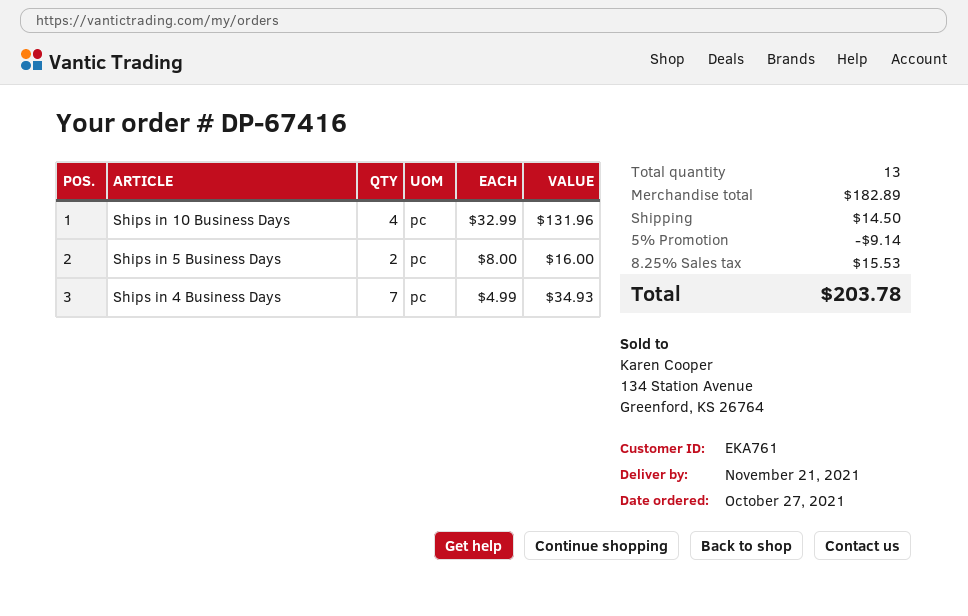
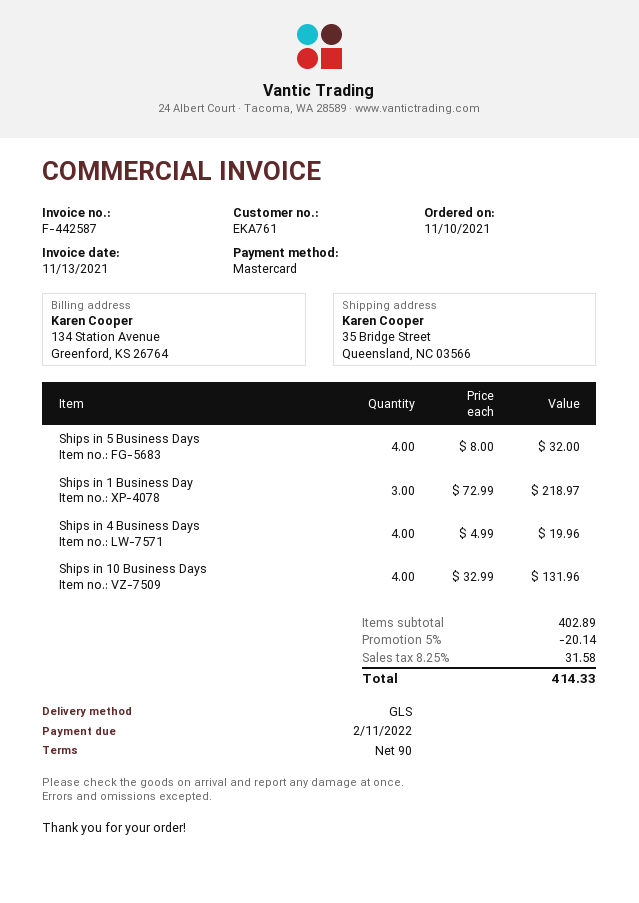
order date: 2021-10-27 -> 2021-11-10
Ships in 5 Business Days: 2 x 8.00 = 16.00 -> 4 x 8.00 = 32.00
Ships in 4 Business Days: 7 x 4.99 = 34.93 -> 4 x 4.99 = 19.96
Ships in 1 Business Day: none -> 3 x 72.99 = 218.97
subtotal: 182.89 -> 402.89
discount: 5% = 9.14 -> 5% = 20.14
shipping: 14.50 -> none
tax: 8.25% = 15.53 -> 8.25% = 31.58
total: 203.78 -> 414.33

